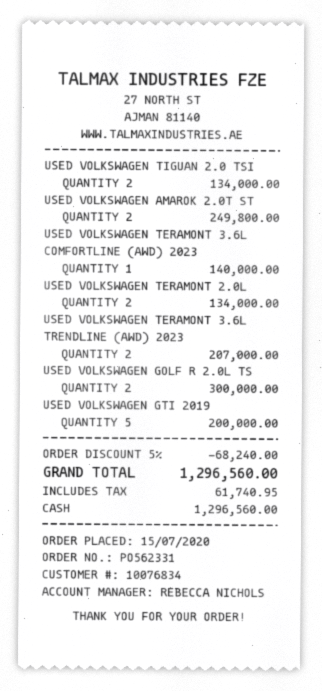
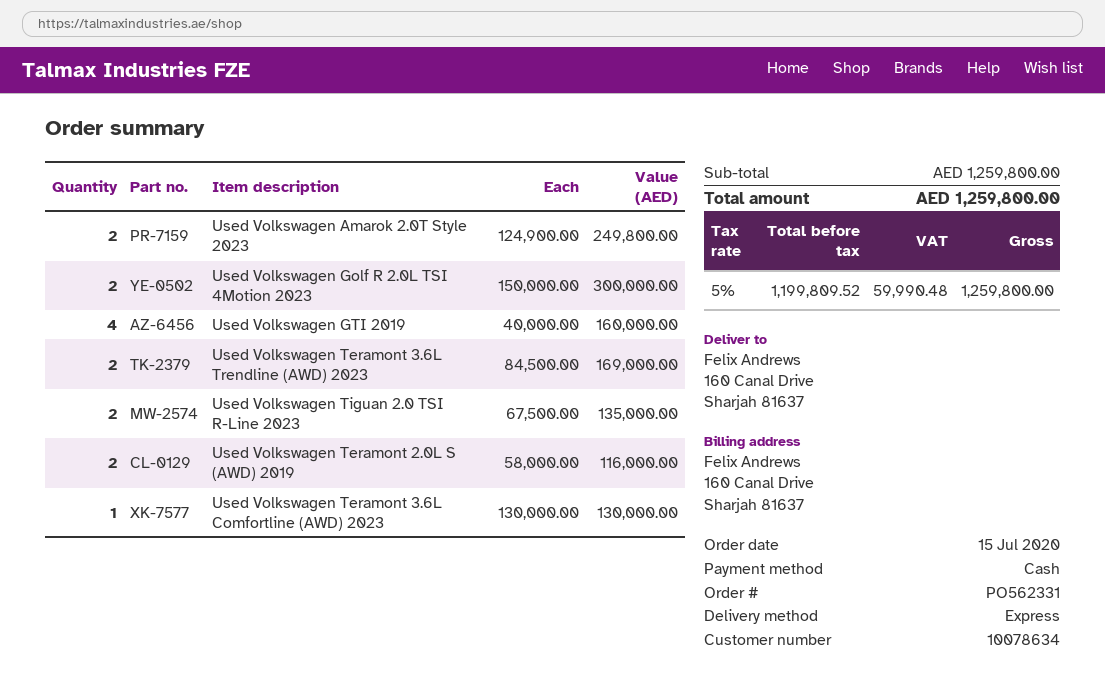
customer number: 10076834 -> 10078634
USED VOLKSWAGEN TIGUAN 2.0 TSI: 2 for 134000.00 -> 2 for 135000.00
USED VOLKSWAGEN TERAMONT 3.6L COMFORTLINE (AWD) 2023: 1 for 140000.00 -> 1 for 130000.00
USED VOLKSWAGEN TERAMONT 2.0L: 2 for 134000.00 -> 2 for 116000.00
USED VOLKSWAGEN TERAMONT 3.6L TRENDLINE (AWD) 2023: 2 for 207000.00 -> 2 for 169000.00
USED VOLKSWAGEN GTI 2019: 5 for 200000.00 -> 4 for 160000.00
discount: 5% = 68240.00 -> none
tax: 61740.95 -> 59990.48
total: 1296560.00 -> 1259800.00

